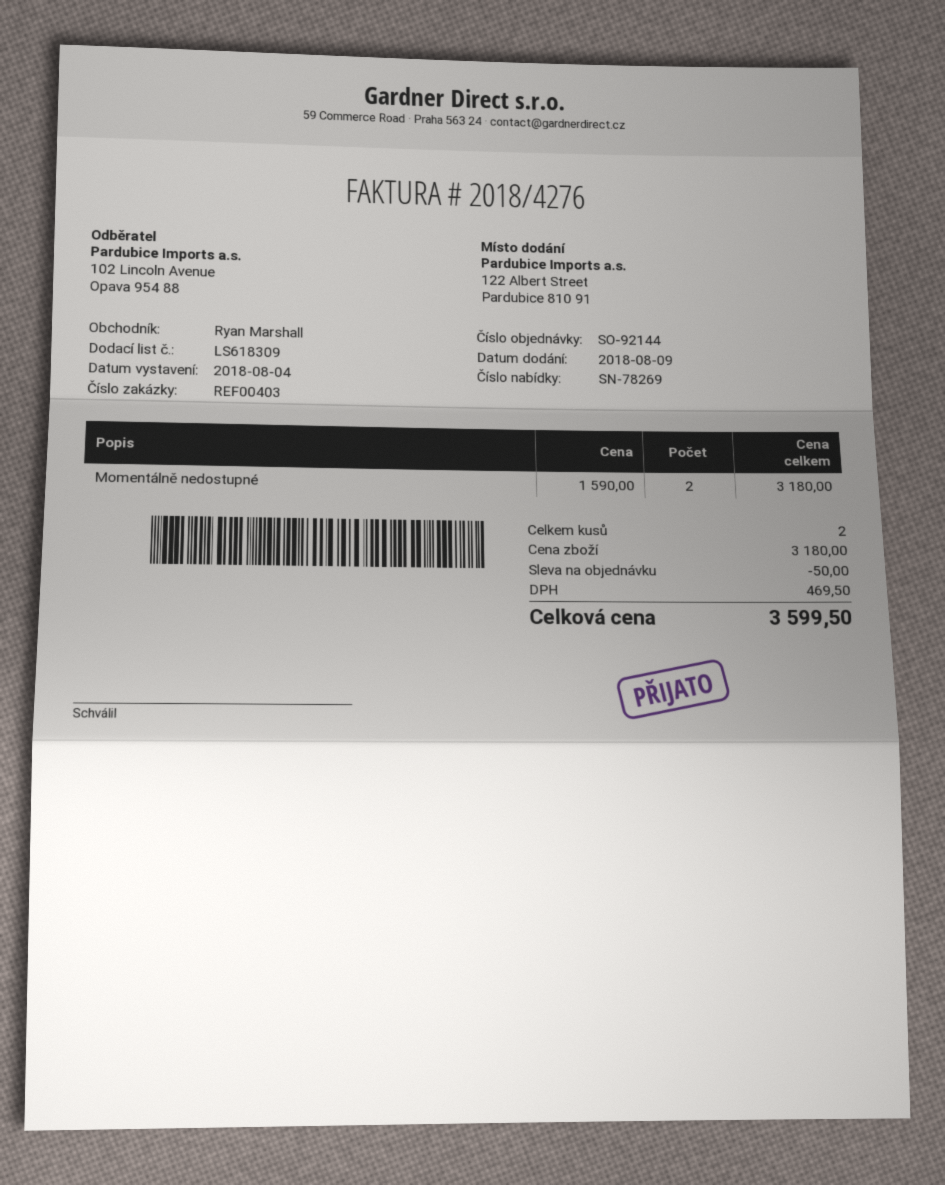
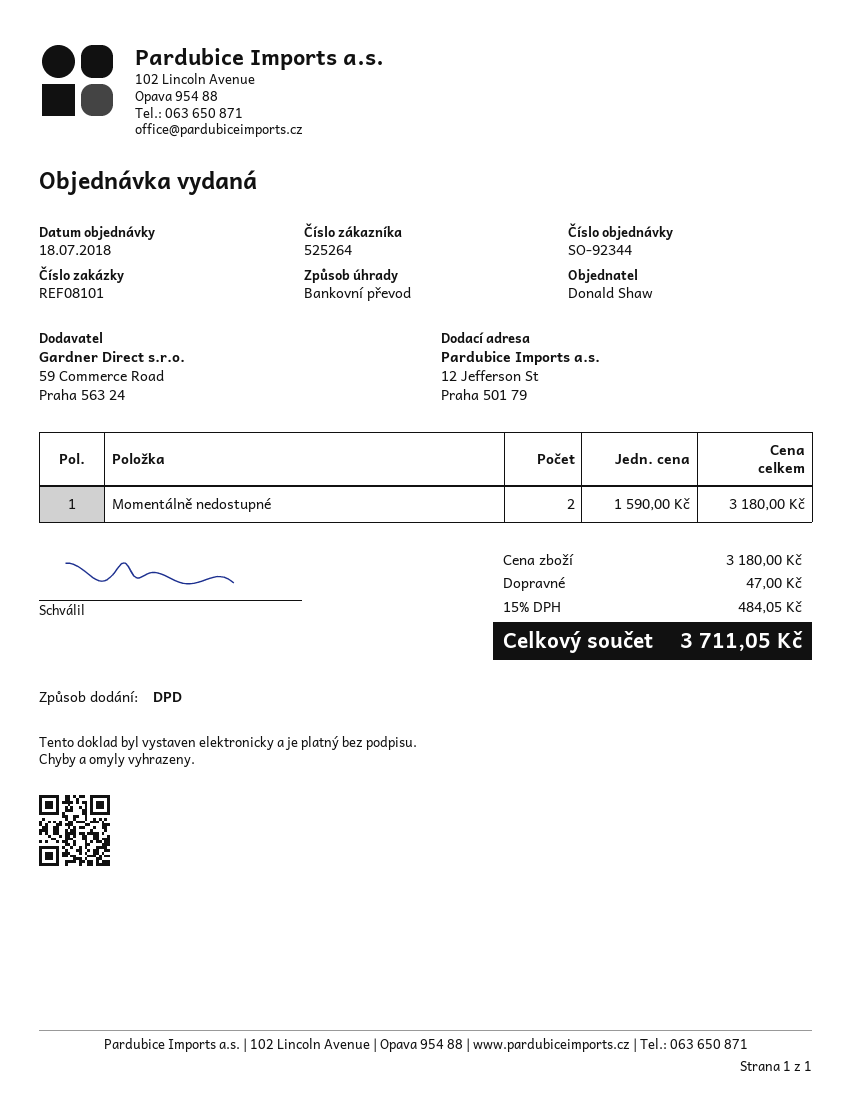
order number: SO-92144 -> SO-92344
reference: REF00403 -> REF08101
ship to: 122 Albert Street, Pardubice 810 91 -> 12 Jefferson St, Praha 501 79
discount: 50.00 -> none
shipping: none -> 47.00
tax: 469.50 -> 484.05
total: 3599.50 -> 3711.05

